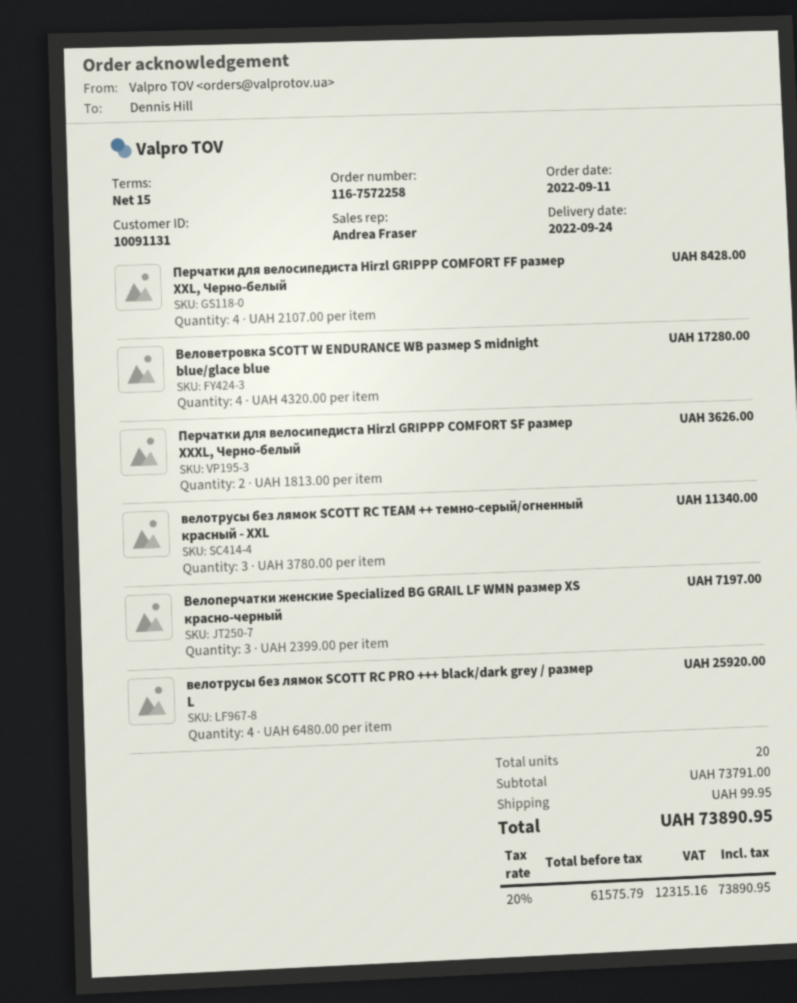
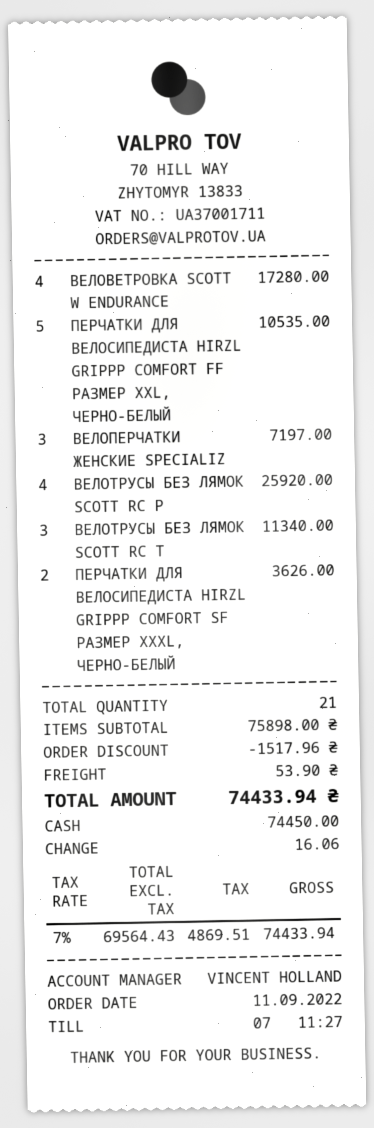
sales rep: Andrea Fraser -> VINCENT HOLLAND
Перчатки для велосипедиста Hirzl GRIPPP COMFORT FF размер XXL, Черно-белый: 4 for 8428.00 -> 5 for 10535.00
total quantity: 20 -> 21
subtotal: 73791.00 -> 75898.00
discount: none -> 1517.96
shipping: 99.95 -> 53.90
net: 61575.79 -> 69564.43
tax: 20% = 12315.16 -> 7% = 4869.51
total: 73890.95 -> 74433.94

